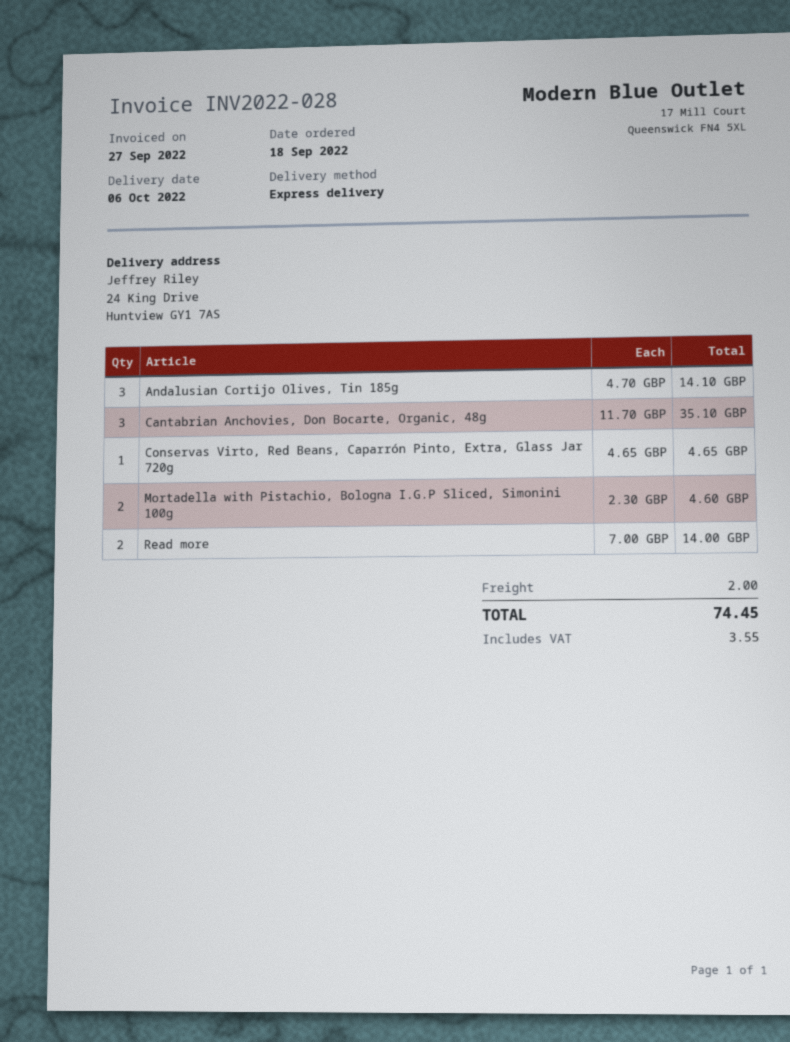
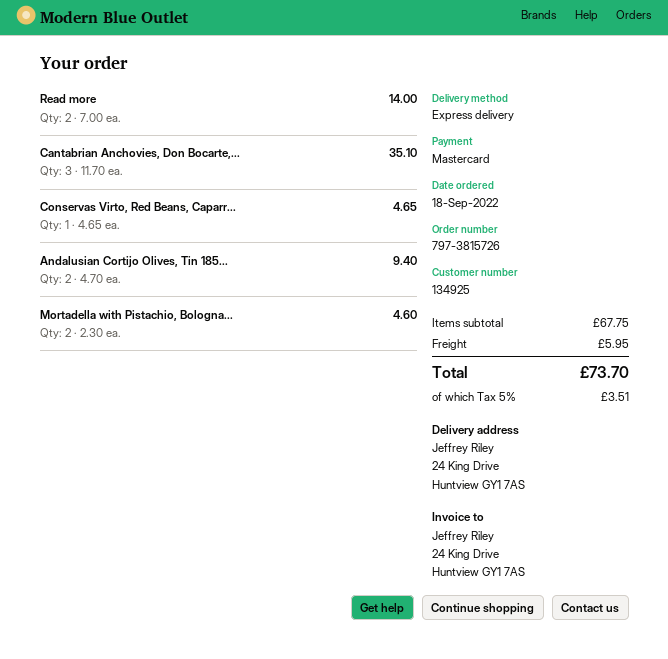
Andalusian Cortijo Olives, Tin 185g: 3 x 4.70 = 14.10 -> 2 x 4.70 = 9.40
shipping: 2.00 -> 5.95
tax: 3.55 -> 3.51
total: 74.45 -> 73.70

